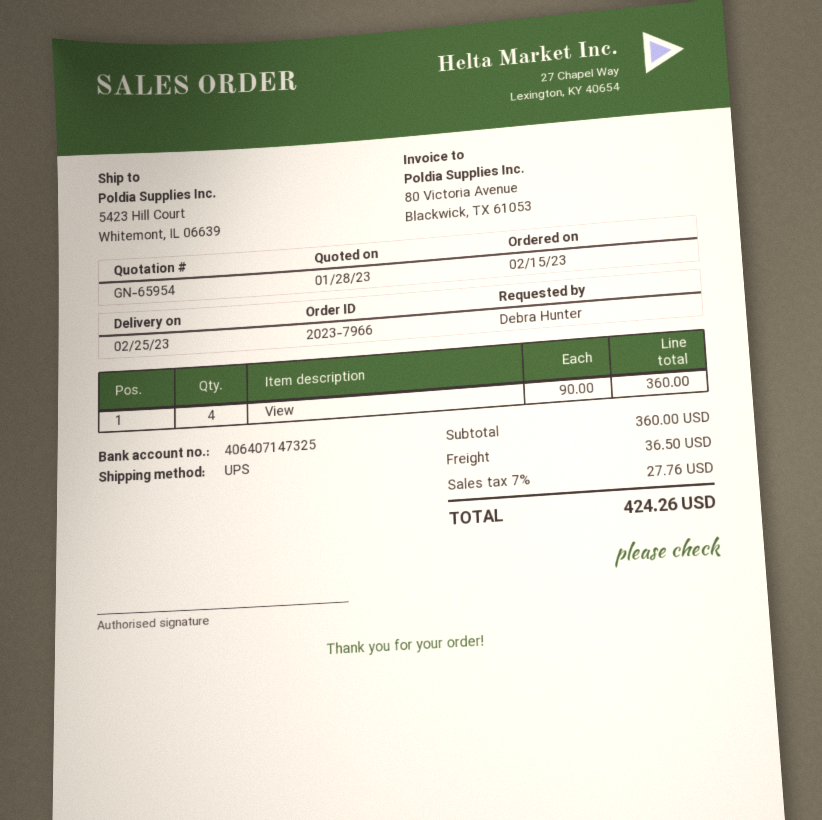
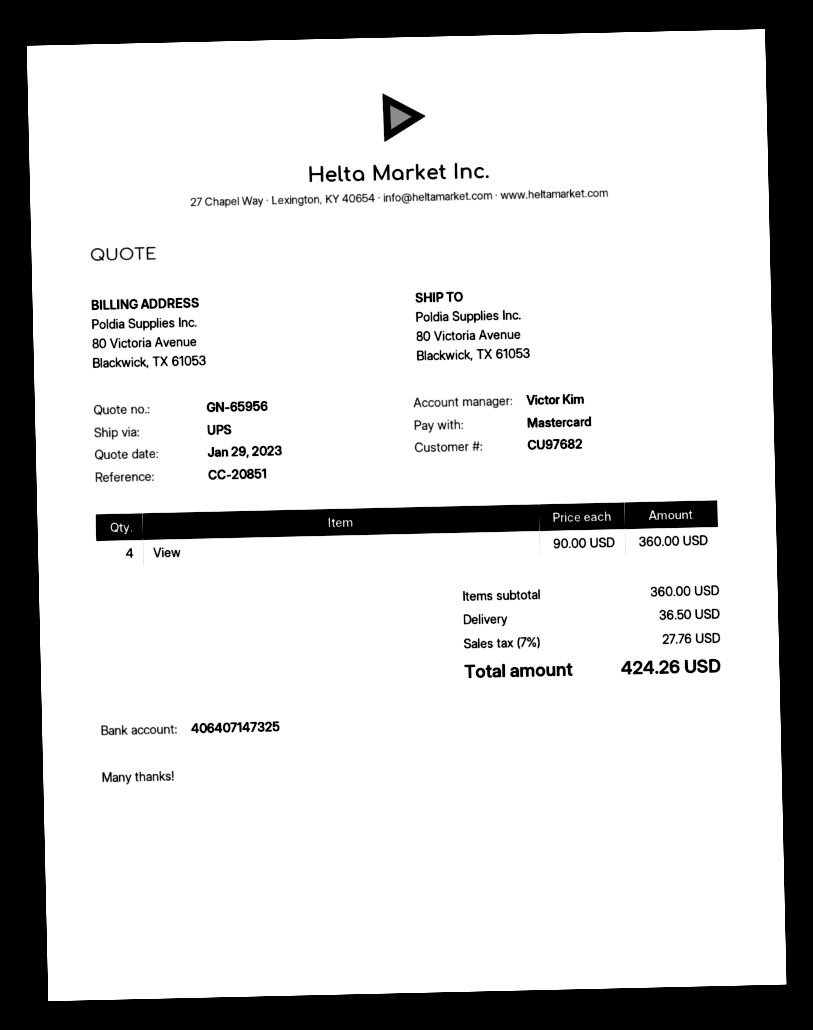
quote number: GN-65954 -> GN-65956
quote date: 2023-01-28 -> 2023-01-29
ship to: 5423 Hill Court, Whitemont, IL 06639 -> 80 Victoria Avenue, Blackwick, TX 61053

